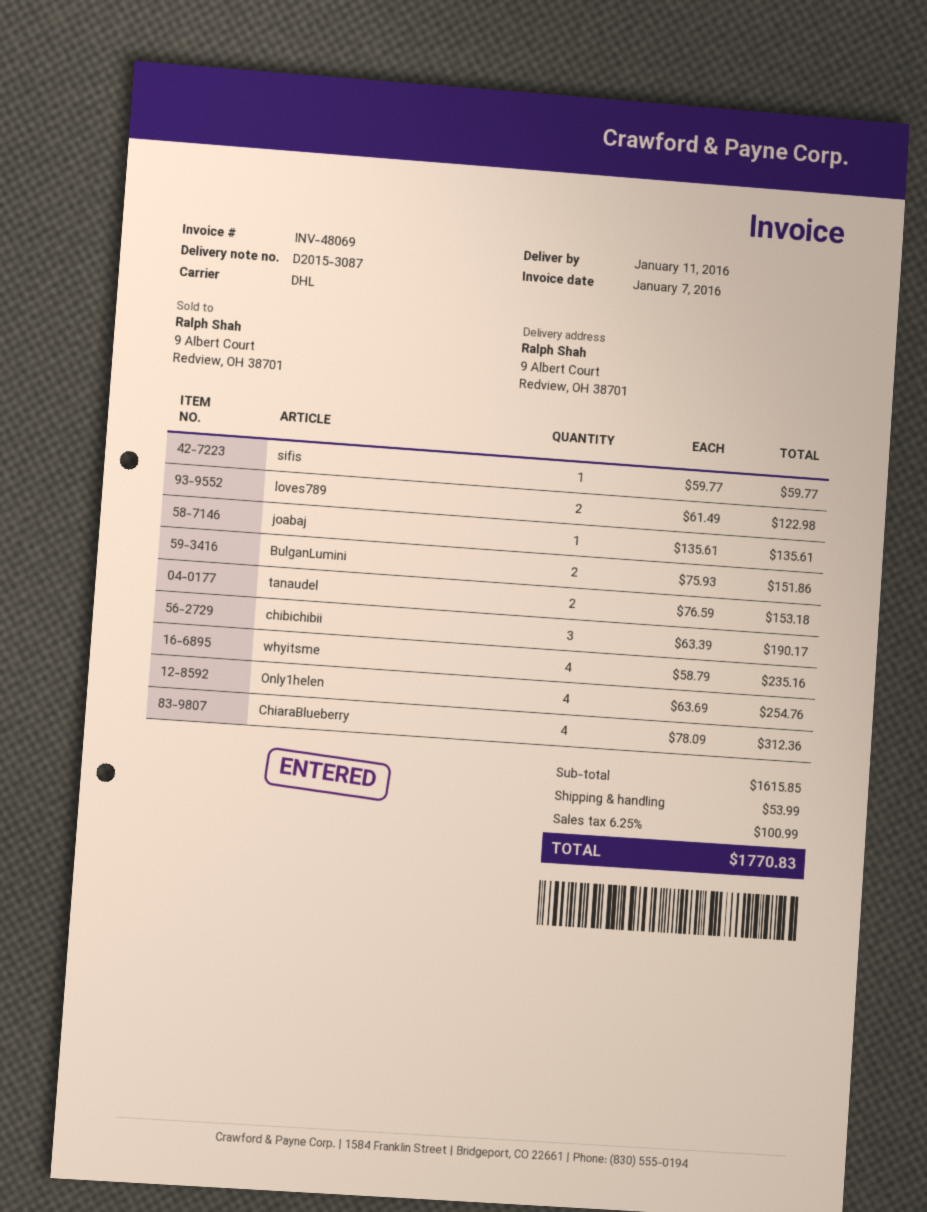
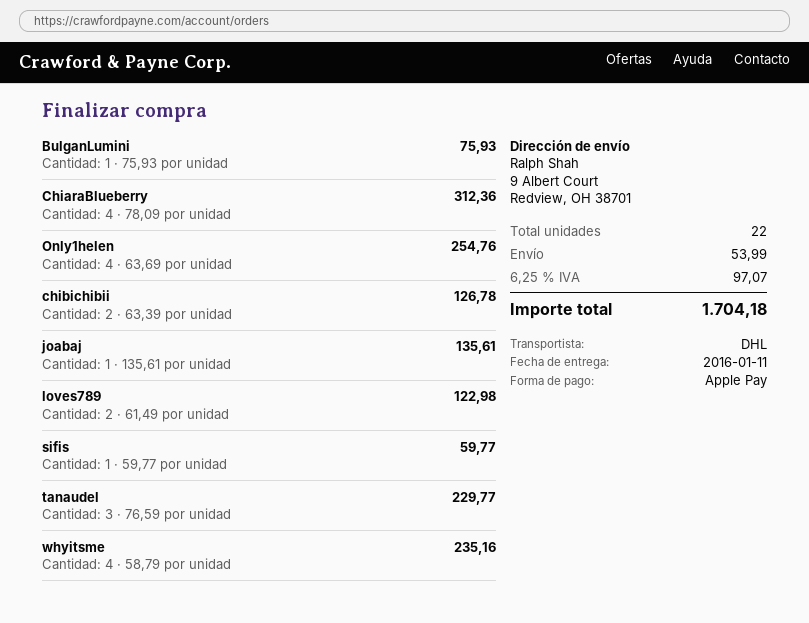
BulganLumini: 2 x 75.93 = 151.86 -> 1 x 75.93 = 75.93
tanaudel: 2 x 76.59 = 153.18 -> 3 x 76.59 = 229.77
chibichibii: 3 x 63.39 = 190.17 -> 2 x 63.39 = 126.78
tax: 6.25% = 100.99 -> 6.25% = 97.07
total: 1770.83 -> 1704.18

